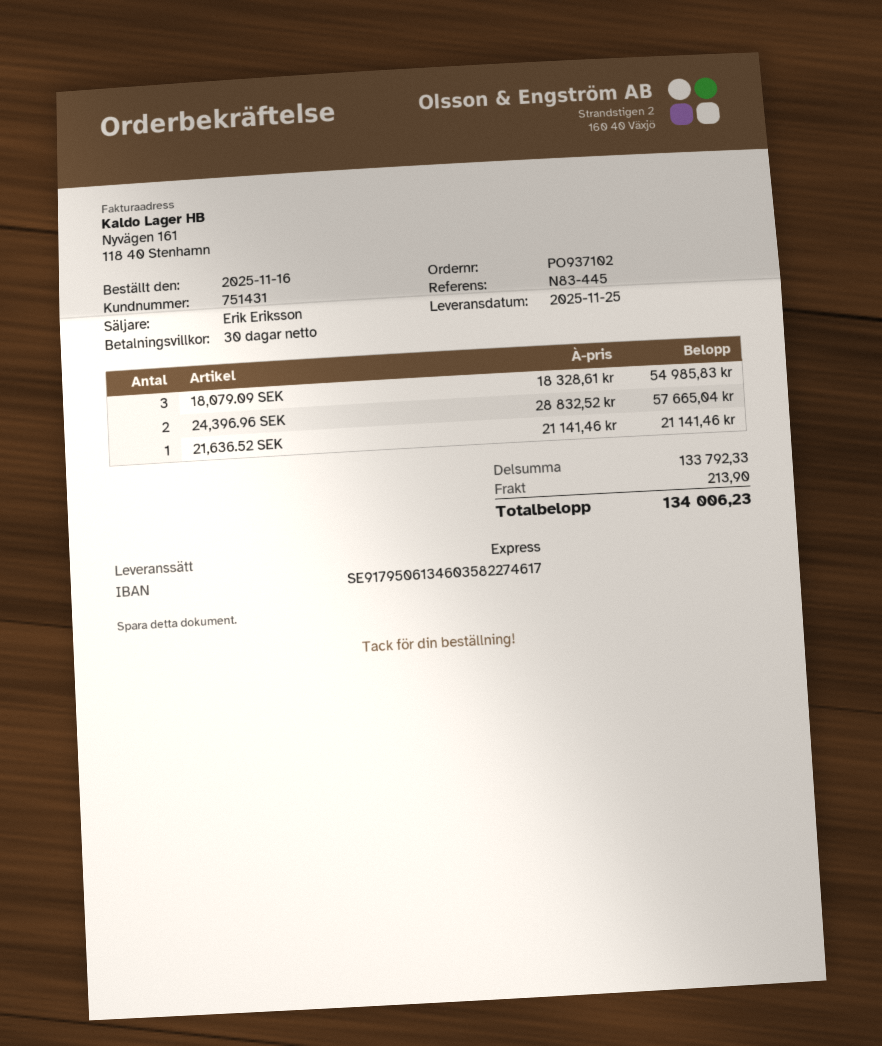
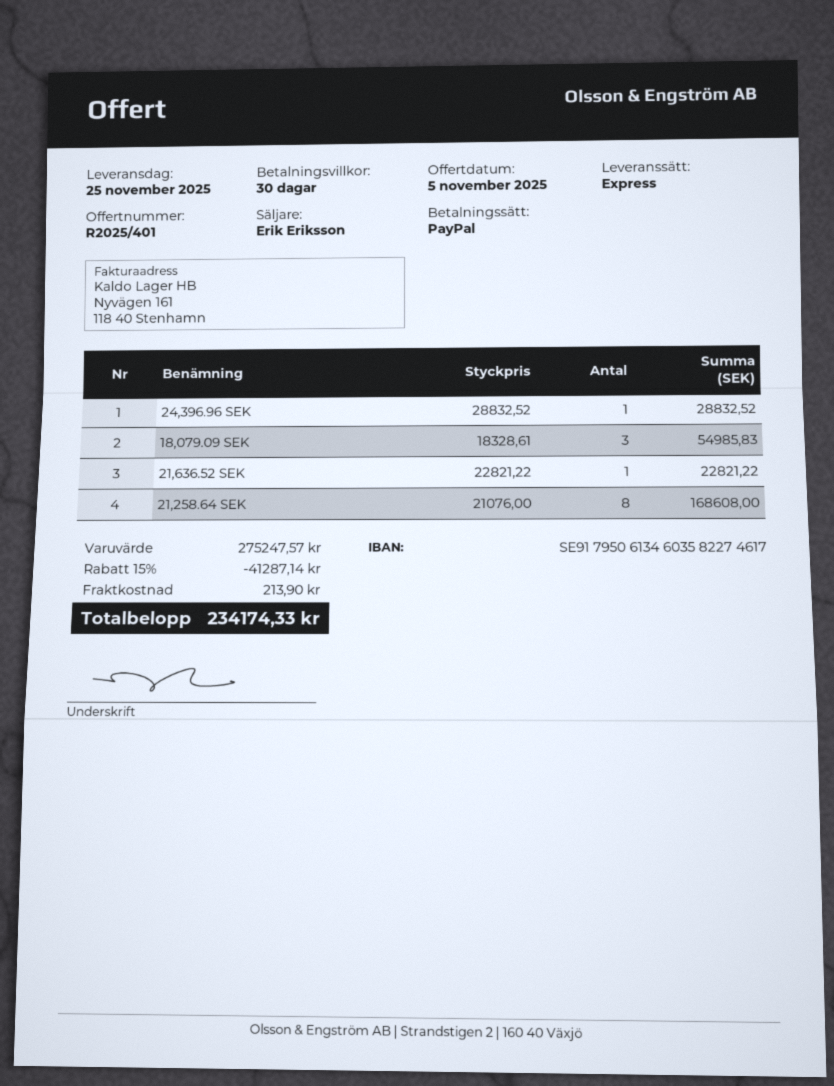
24,396.96 SEK: 2 x 28832.52 = 57665.04 -> 1 x 28832.52 = 28832.52
21,636.52 SEK: 1 x 21141.46 = 21141.46 -> 1 x 22821.22 = 22821.22
21,258.64 SEK: none -> 8 x 21076.00 = 168608.00
subtotal: 133792.33 -> 275247.57
discount: none -> 15% = 41287.14
total: 134006.23 -> 234174.33

